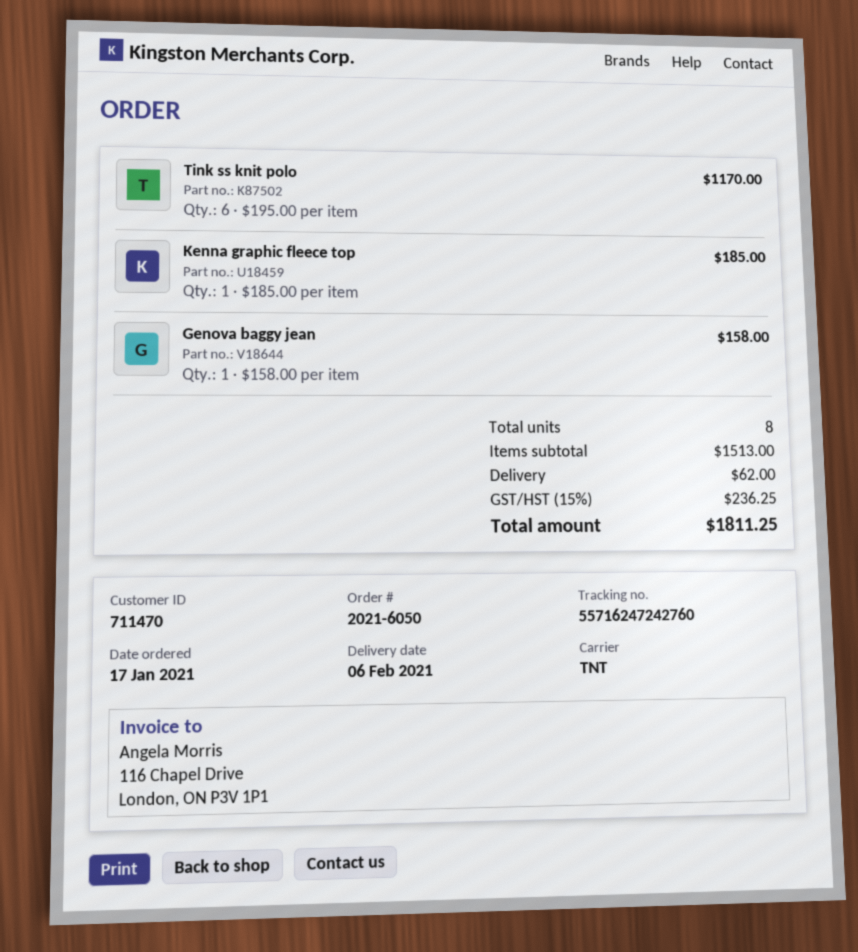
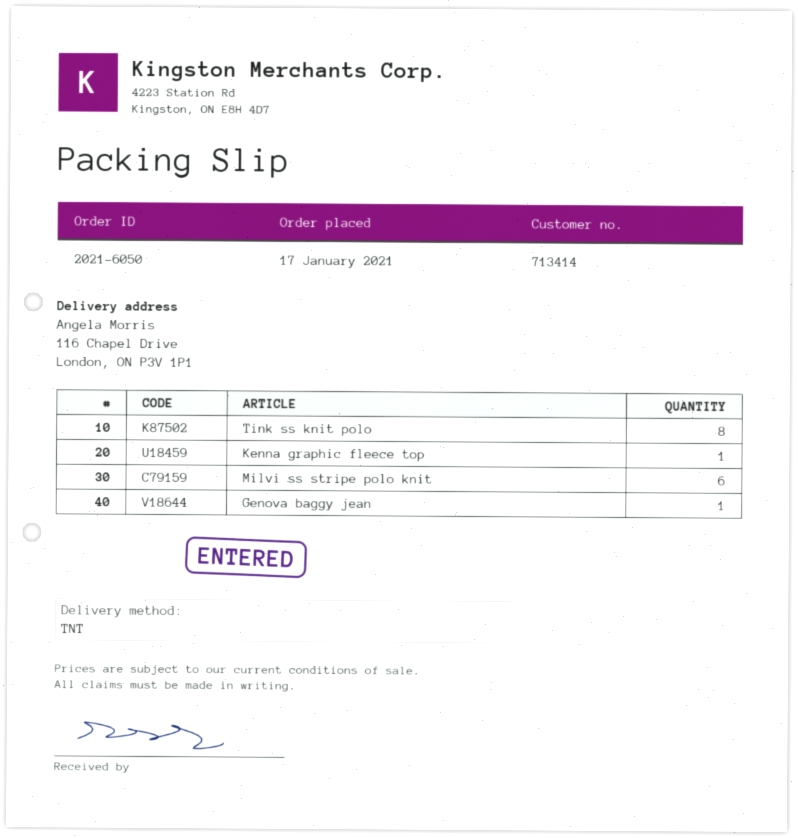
customer number: 711470 -> 713414
Tink ss knit polo: 6 -> 8
Milvi ss stripe polo knit: none -> 6

